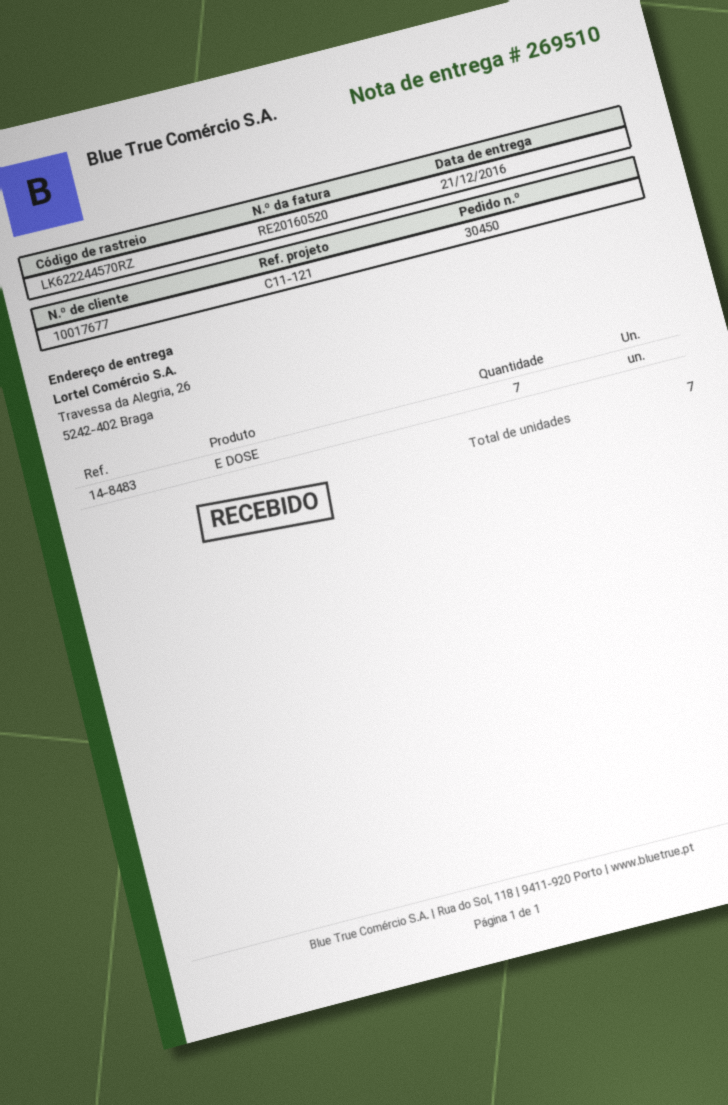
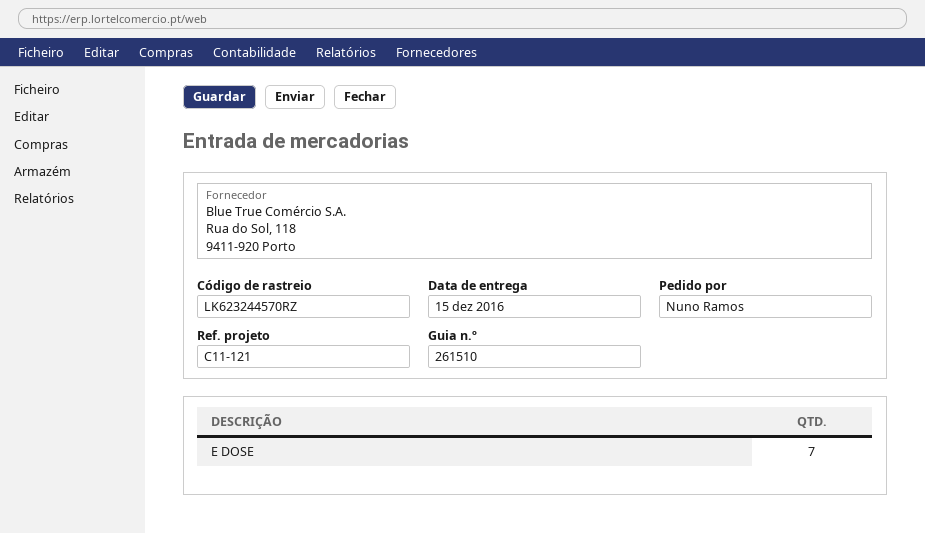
delivery note number: 269510 -> 261510
delivery date: 2016-12-21 -> 2016-12-15
tracking number: LK622244570RZ -> LK623244570RZ

